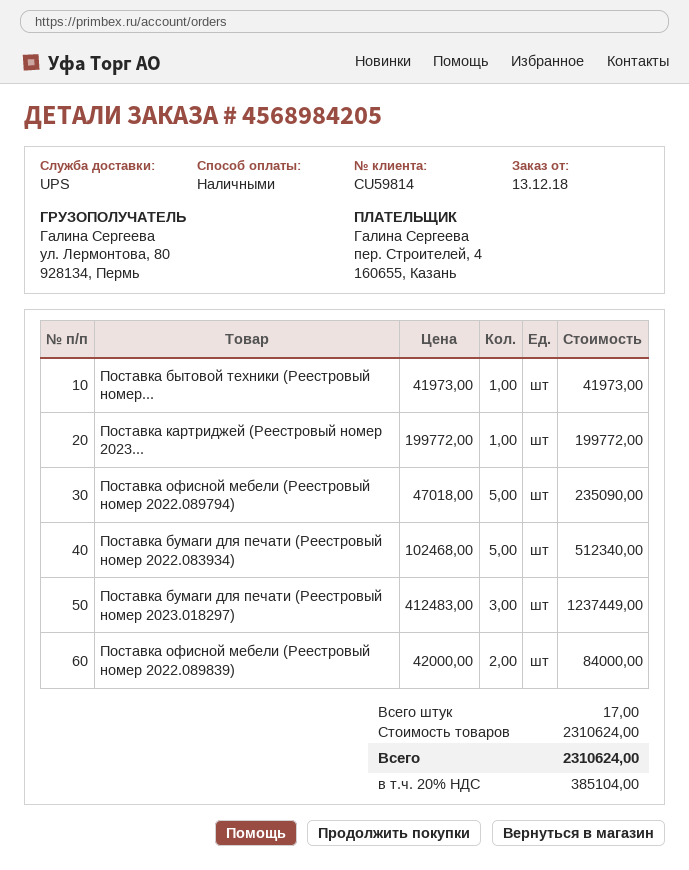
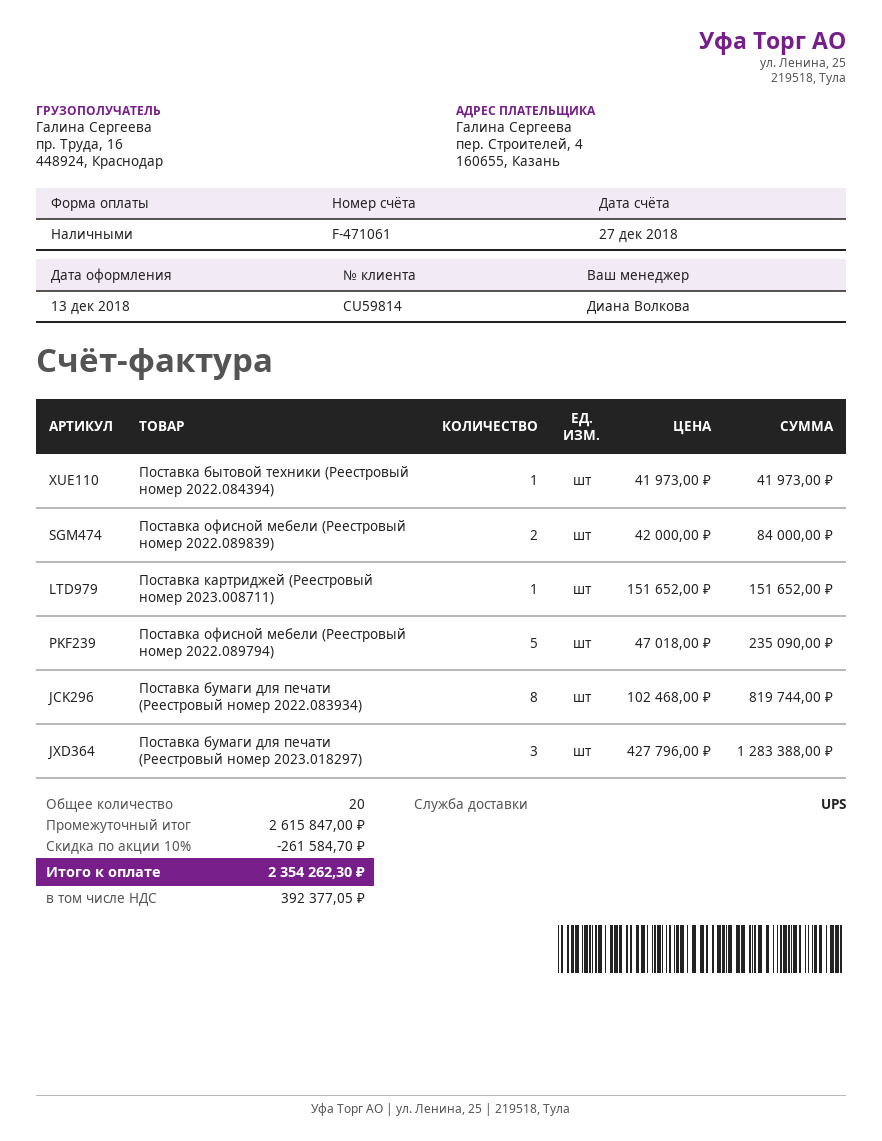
ship to: ул. Лермонтова, 80, 928134, Пермь -> пр. Труда, 16, 448924, Краснодар
Поставка картриджей (Реестровый номер 2023...: 1 x 199772.00 = 199772.00 -> 1 x 151652.00 = 151652.00
Поставка бумаги для печати (Реестровый номер 2022.083934): 5 x 102468.00 = 512340.00 -> 8 x 102468.00 = 819744.00
Поставка бумаги для печати (Реестровый номер 2023.018297): 3 x 412483.00 = 1237449.00 -> 3 x 427796.00 = 1283388.00
total quantity: 17 -> 20
subtotal: 2310624.00 -> 2615847.00
discount: none -> 10% = 261584.70
tax: 385104.00 -> 392377.05
total: 2310624.00 -> 2354262.30

